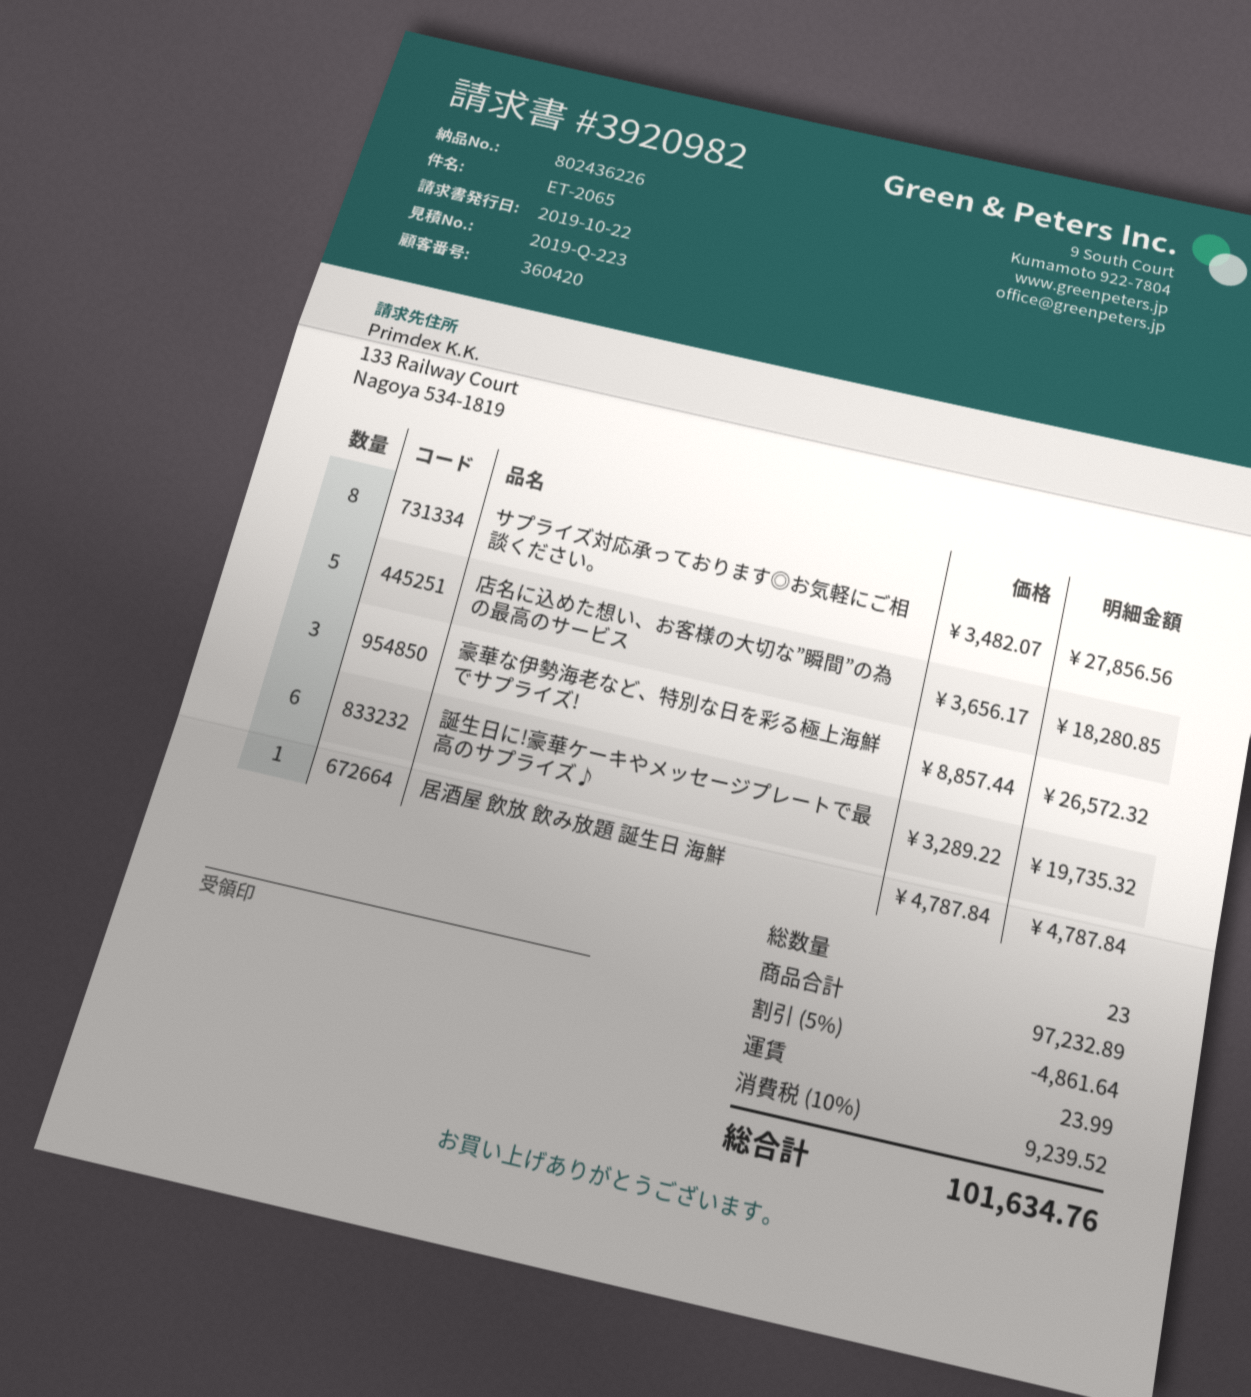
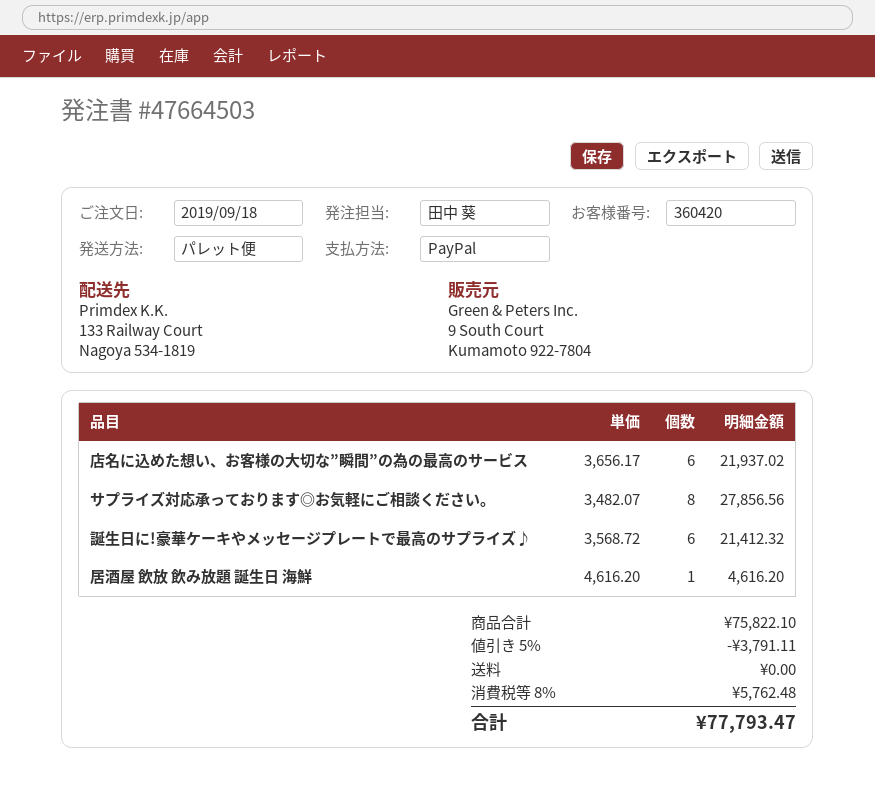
店名に込めた想い、お客様の大切な”瞬間”の為の最高のサービス: 5 x 3656.17 = 18280.85 -> 6 x 3656.17 = 21937.02
豪華な伊勢海老など、特別な日を彩る極上海鮮でサプライズ!: 3 x 8857.44 = 26572.32 -> none
誕生日に!豪華ケーキやメッセージプレートで最高のサプライズ♪: 6 x 3289.22 = 19735.32 -> 6 x 3568.72 = 21412.32
居酒屋 飲放 飲み放題 誕生日 海鮮: 1 x 4787.84 = 4787.84 -> 1 x 4616.20 = 4616.20
subtotal: 97232.89 -> 75822.10
discount: 5% = 4861.64 -> 5% = 3791.11
shipping: 23.99 -> 0.00
tax: 10% = 9239.52 -> 8% = 5762.48
total: 101634.76 -> 77793.47

